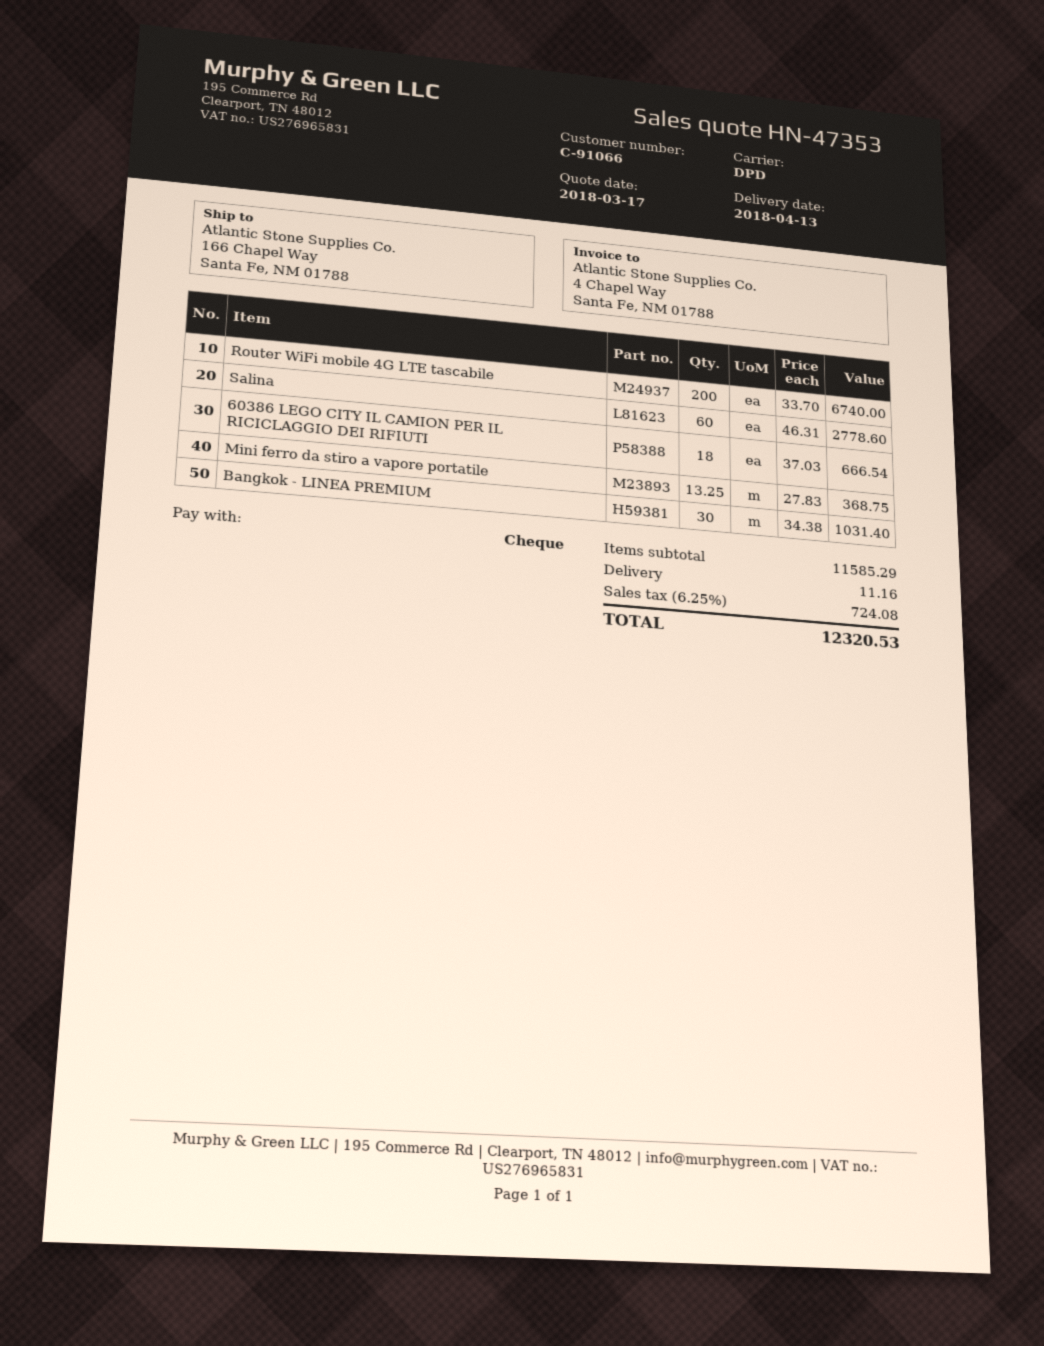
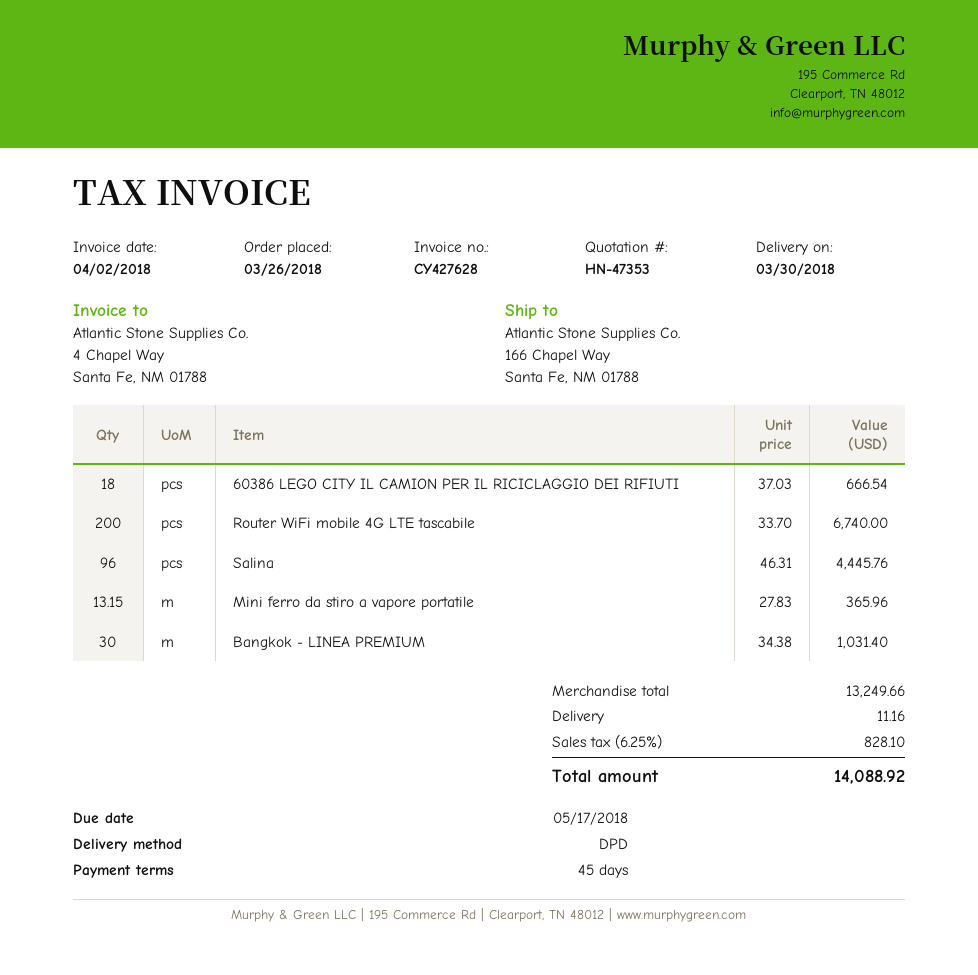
delivery date: 2018-04-13 -> 2018-03-30
Salina: 60 x 46.31 = 2778.60 -> 96 x 46.31 = 4445.76
Mini ferro da stiro a vapore portatile: 13.25 x 27.83 = 368.75 -> 13.15 x 27.83 = 365.96
subtotal: 11585.29 -> 13249.66
tax: 6.25% = 724.08 -> 6.25% = 828.10
total: 12320.53 -> 14088.92

